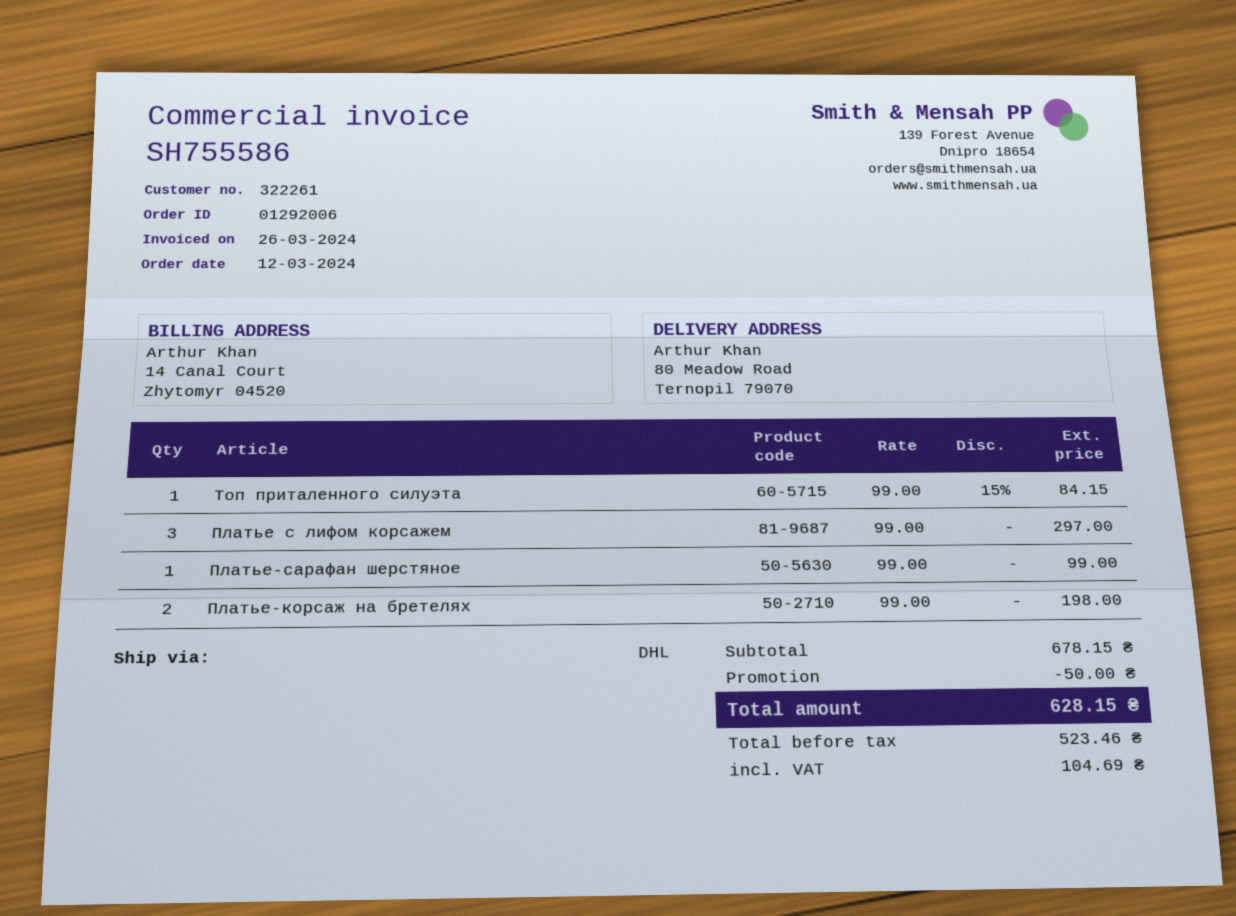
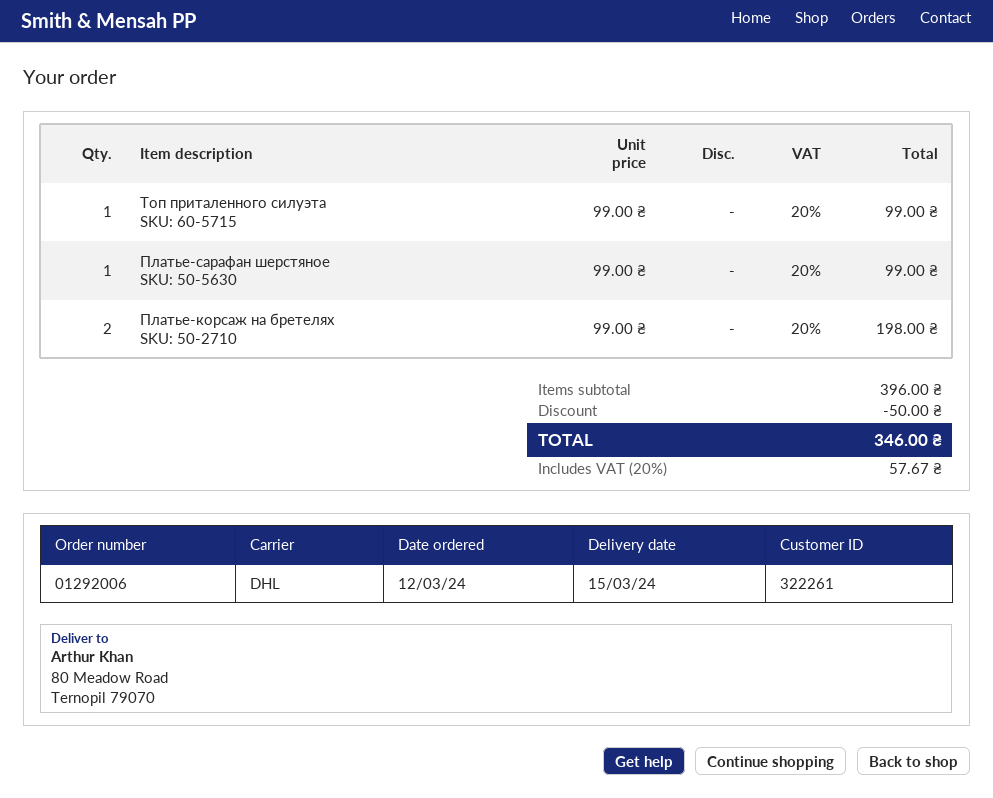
Топ приталенного силуэта: 1 x 99.00 - 15% = 84.15 -> 1 x 99.00 = 99.00
Платье с лифом корсажем: 3 x 99.00 = 297.00 -> none
subtotal: 678.15 -> 396.00
tax: 104.69 -> 57.67
total: 628.15 -> 346.00

